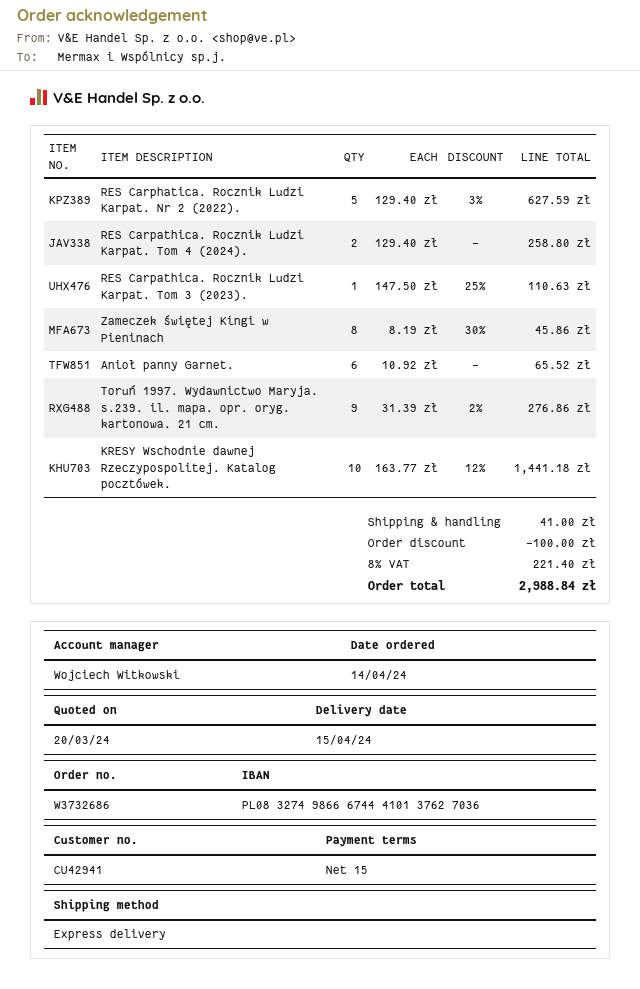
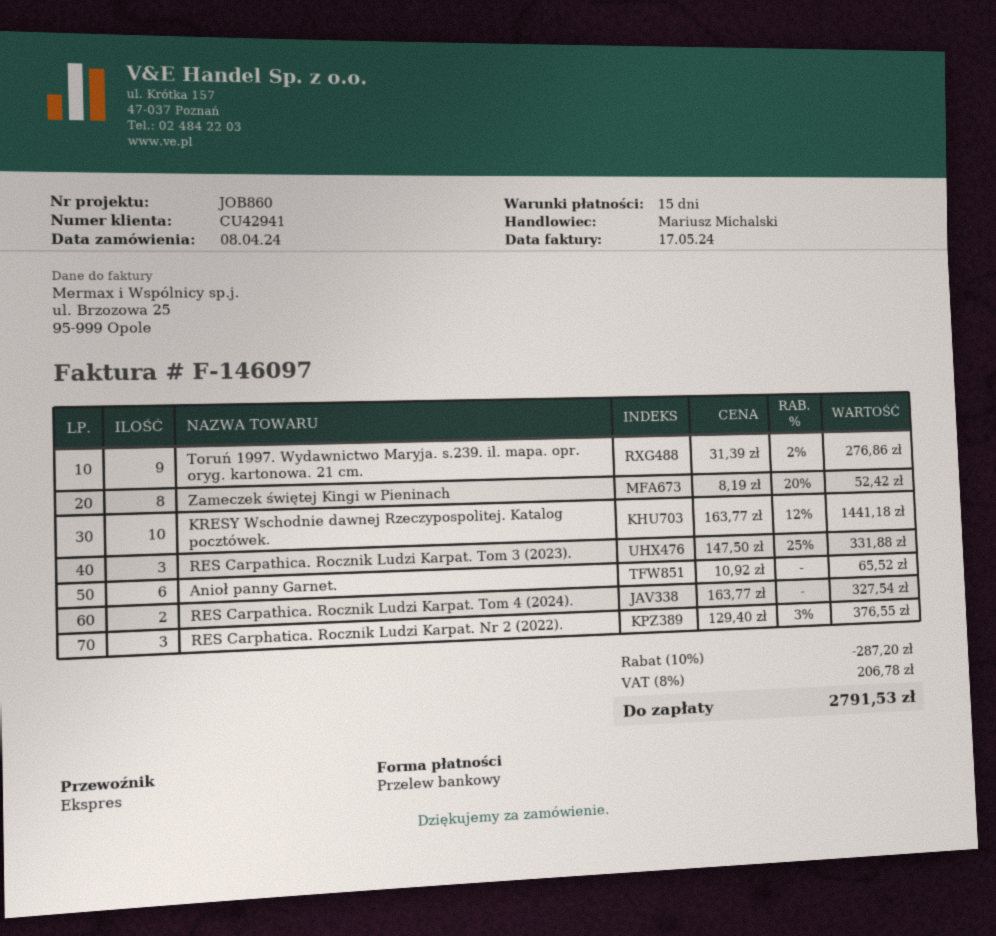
order date: 2024-04-14 -> 2024-04-08
sales rep: Wojciech Witkowski -> Mariusz Michalski
RES Carphatica. Rocznik Ludzi Karpat. Nr 2 (2022).: 5 x 129.40 - 3% = 627.59 -> 3 x 129.40 - 3% = 376.55
RES Carpathica. Rocznik Ludzi Karpat. Tom 4 (2024).: 2 x 129.40 = 258.80 -> 2 x 163.77 = 327.54
RES Carpathica. Rocznik Ludzi Karpat. Tom 3 (2023).: 1 x 147.50 - 25% = 110.63 -> 3 x 147.50 - 25% = 331.88
Zameczek świętej Kingi w Pieninach: 8 x 8.19 - 30% = 45.86 -> 8 x 8.19 - 20% = 52.42
discount: 100.00 -> 287.20
shipping: 41.00 -> none
tax: 8% = 221.40 -> 8% = 206.78
total: 2988.84 -> 2791.53

